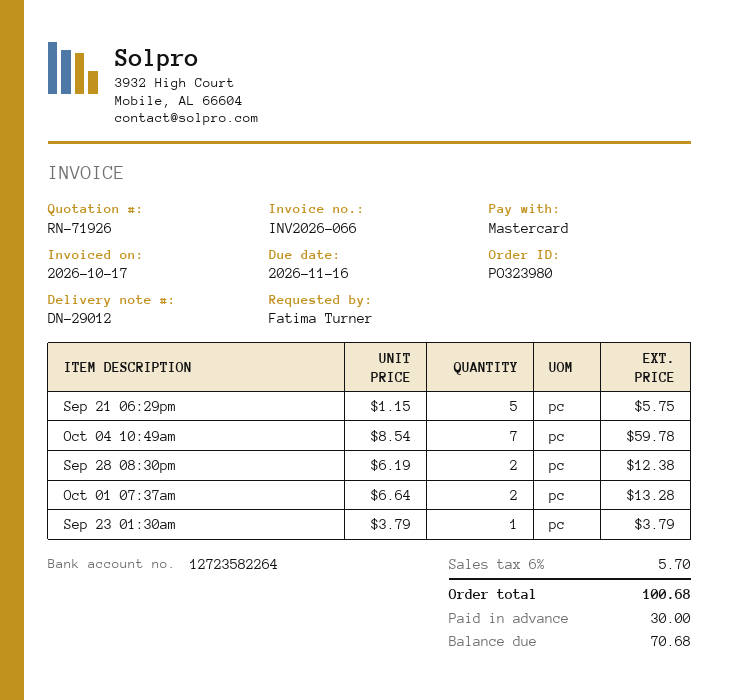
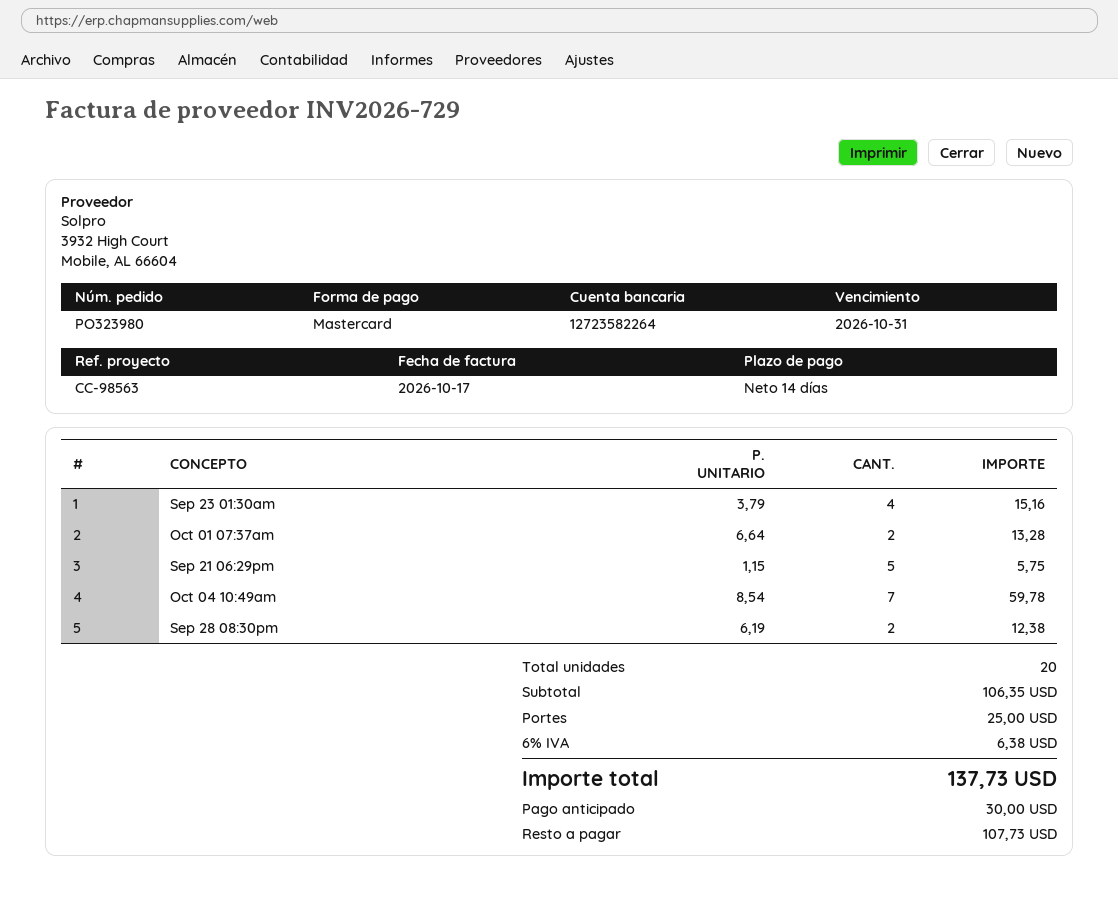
invoice number: INV2026-066 -> INV2026-729
due date: 2026-11-16 -> 2026-10-31
Sep 23 01:30am: 1 x 3.79 = 3.79 -> 4 x 3.79 = 15.16
shipping: none -> 25.00
tax: 6% = 5.70 -> 6% = 6.38
total: 100.68 -> 137.73
balance: 70.68 -> 107.73

